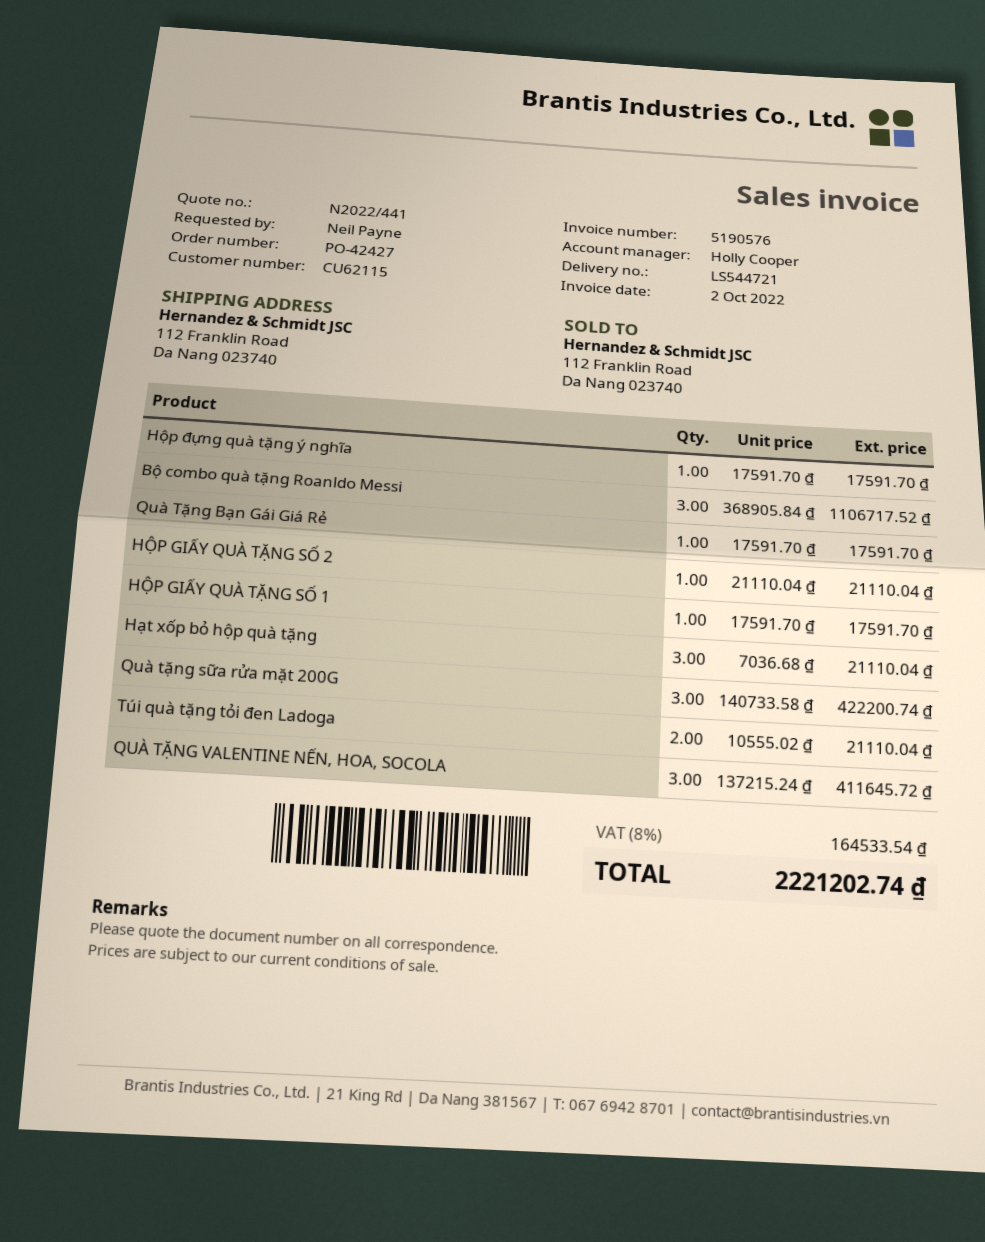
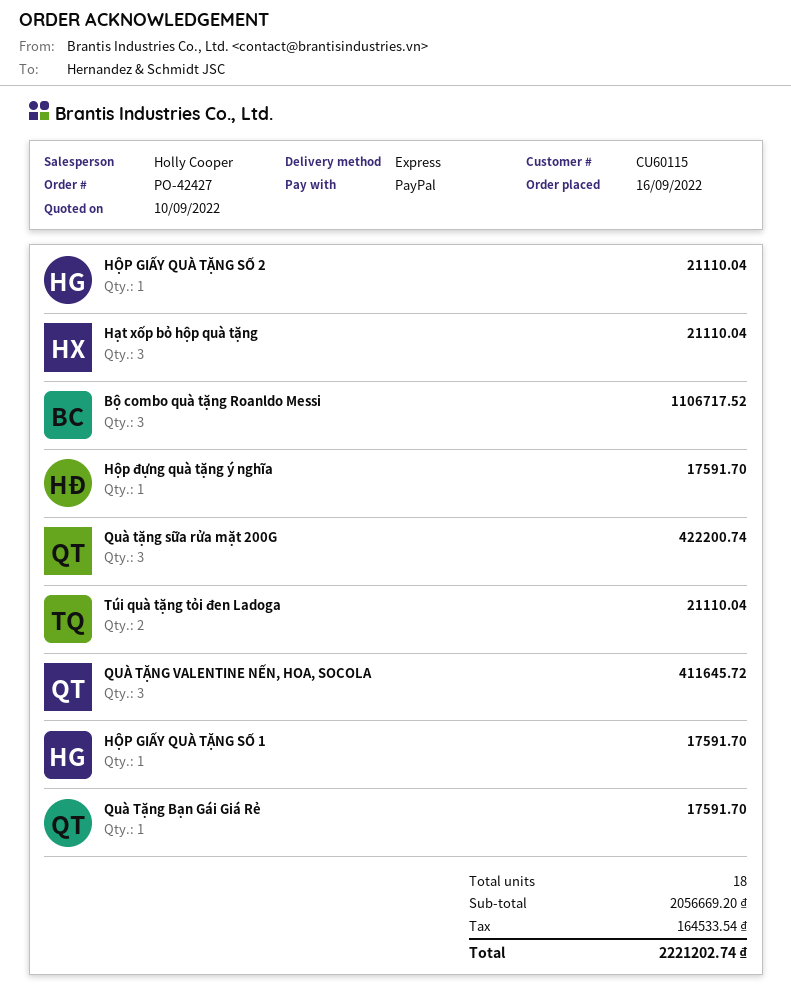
customer number: CU62115 -> CU60115

